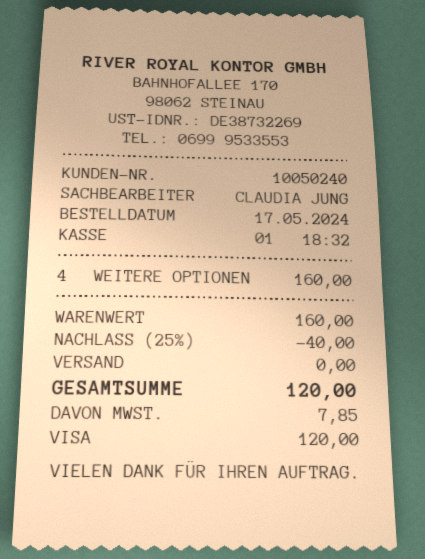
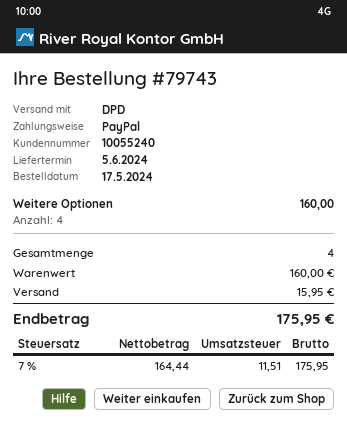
customer number: 10050240 -> 10055240
payment method: Visa -> PayPal
discount: 25% = 40.00 -> none
shipping: 0.00 -> 15.95
tax: 7.85 -> 11.51
total: 120.00 -> 175.95

